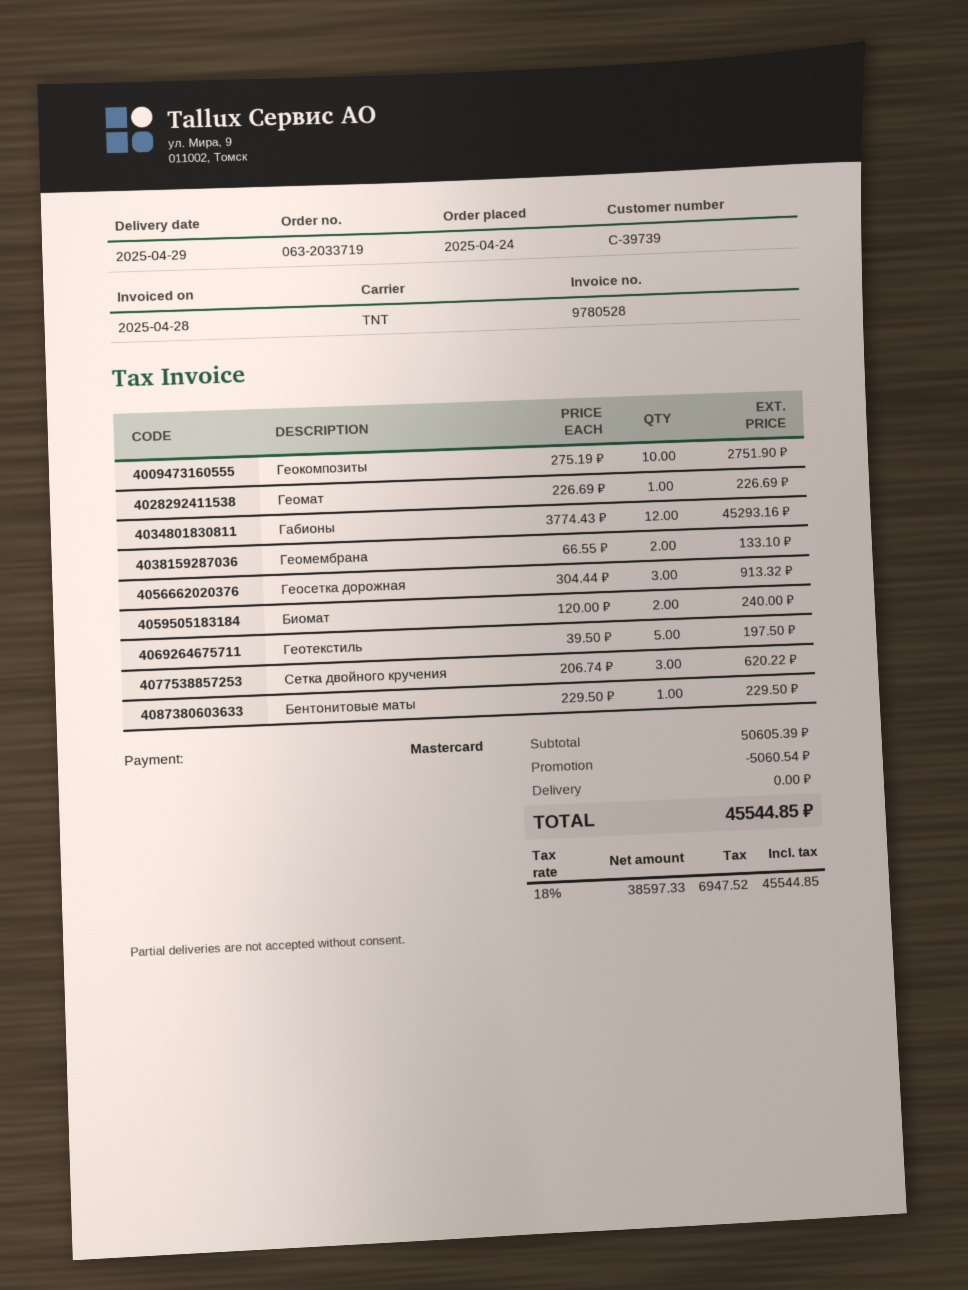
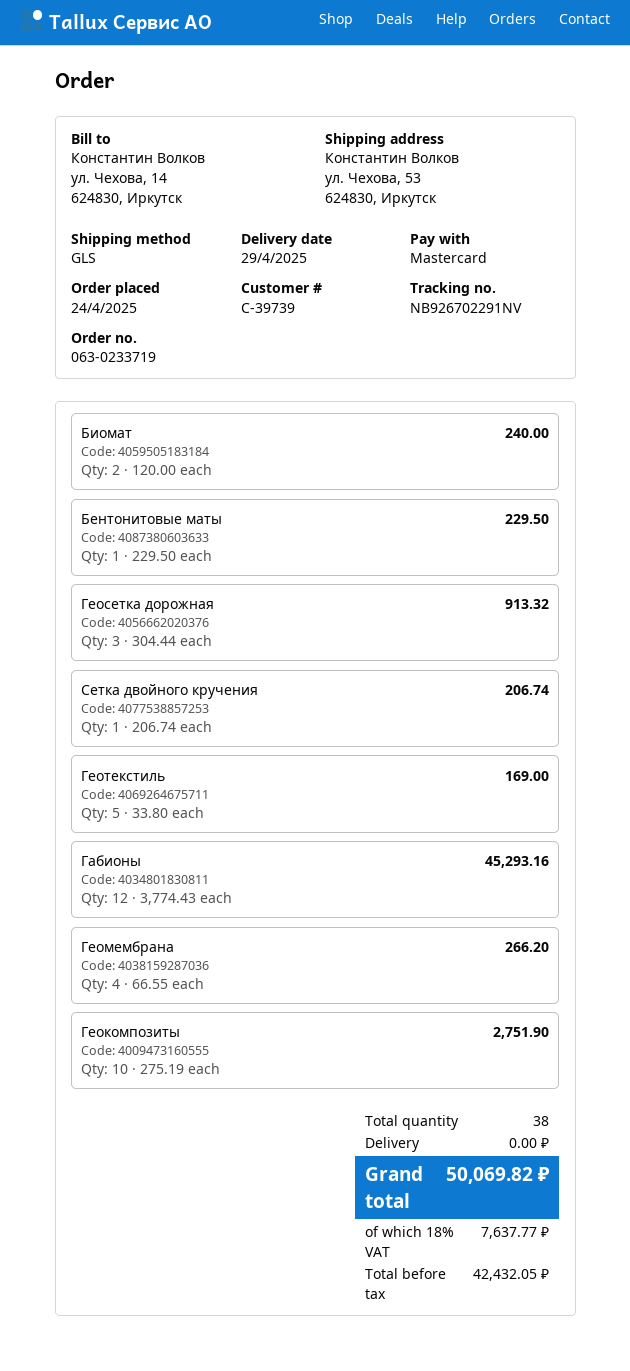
order number: 063-2033719 -> 063-0233719
shipping method: TNT -> GLS
Геомат: 1 x 226.69 = 226.69 -> none
Геомембрана: 2 x 66.55 = 133.10 -> 4 x 66.55 = 266.20
Геотекстиль: 5 x 39.50 = 197.50 -> 5 x 33.80 = 169.00
Сетка двойного кручения: 3 x 206.74 = 620.22 -> 1 x 206.74 = 206.74
discount: 5060.54 -> none
net: 38597.33 -> 42432.05
tax: 18% = 6947.52 -> 18% = 7637.77
total: 45544.85 -> 50069.82

